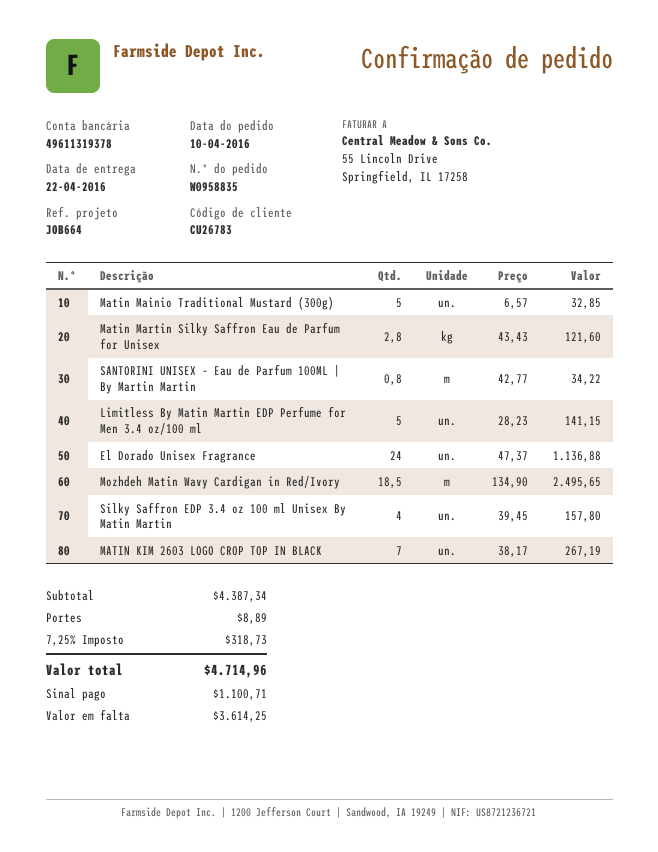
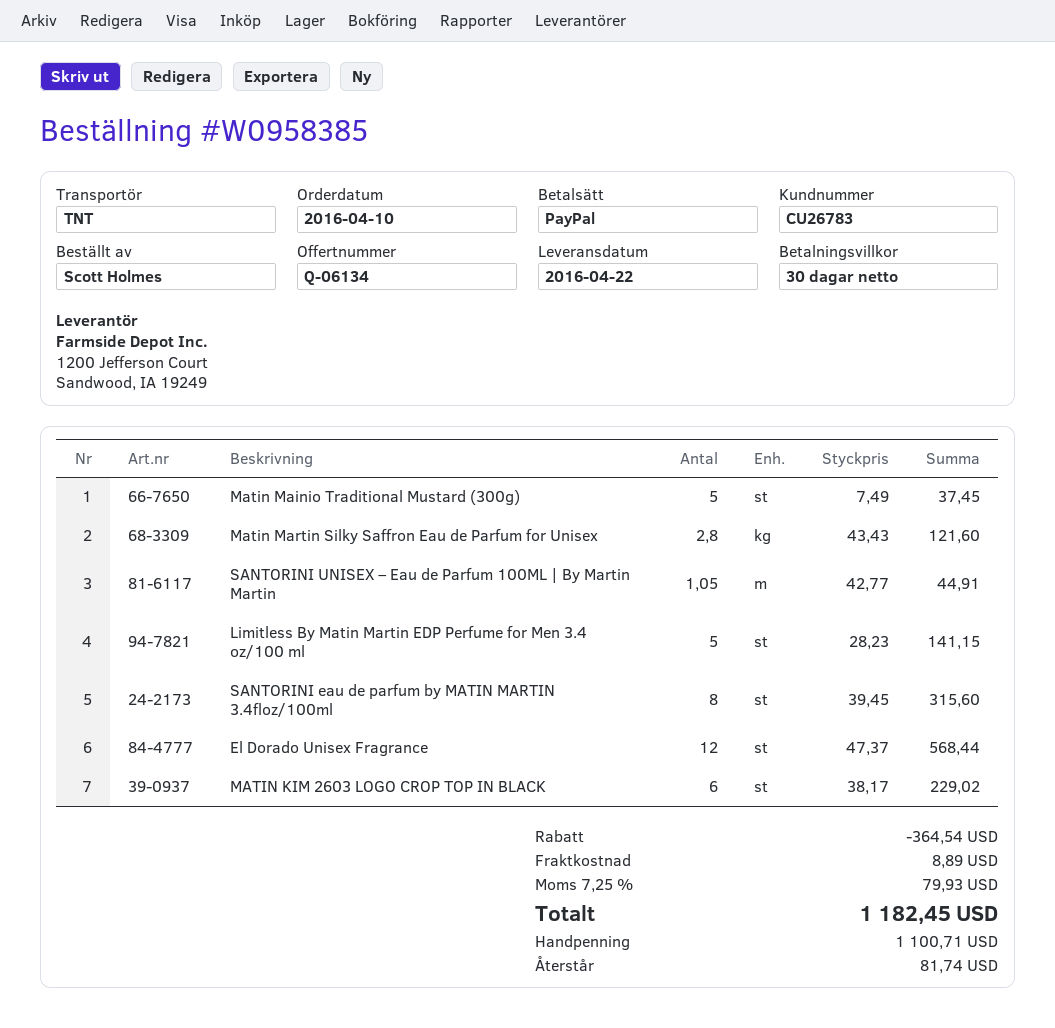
order number: W0958835 -> W0958385
Matin Mainio Traditional Mustard (300g): 5 x 6.57 = 32.85 -> 5 x 7.49 = 37.45
SANTORINI UNISEX – Eau de Parfum 100ML | By Martin Martin: 0.8 x 42.77 = 34.22 -> 1.05 x 42.77 = 44.91
El Dorado Unisex Fragrance: 24 x 47.37 = 1136.88 -> 12 x 47.37 = 568.44
Mozhdeh Matin Wavy Cardigan in Red/Ivory: 18.5 x 134.90 = 2495.65 -> none
Silky Saffron EDP 3.4 oz 100 ml Unisex By Matin Martin: 4 x 39.45 = 157.80 -> none
MATIN KIM 2603 LOGO CROP TOP IN BLACK: 7 x 38.17 = 267.19 -> 6 x 38.17 = 229.02
SANTORINI eau de parfum by MATIN MARTIN 3.4floz/100ml: none -> 8 x 39.45 = 315.60
discount: none -> 364.54
tax: 7.25% = 318.73 -> 7.25% = 79.93
total: 4714.96 -> 1182.45
balance: 3614.25 -> 81.74

